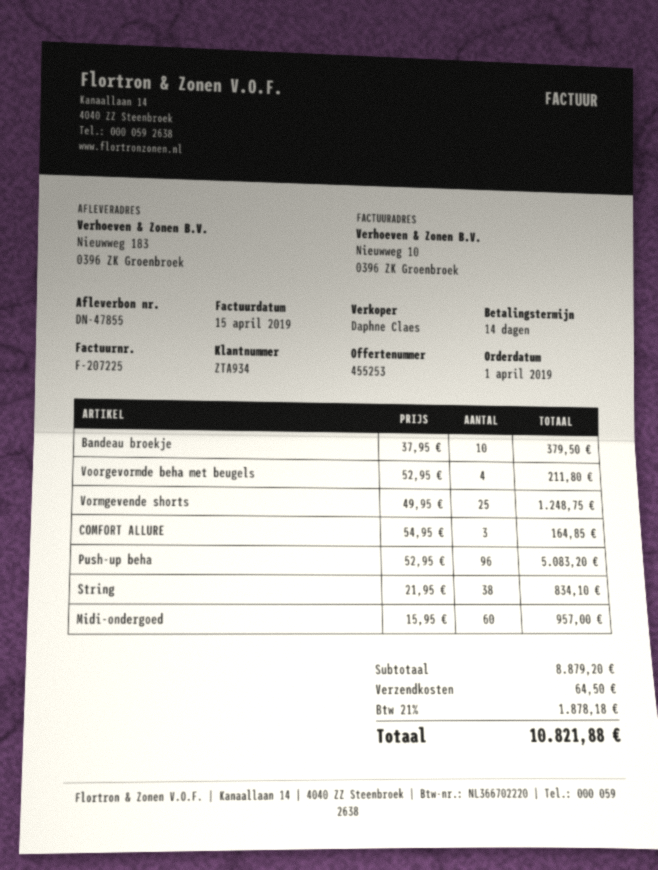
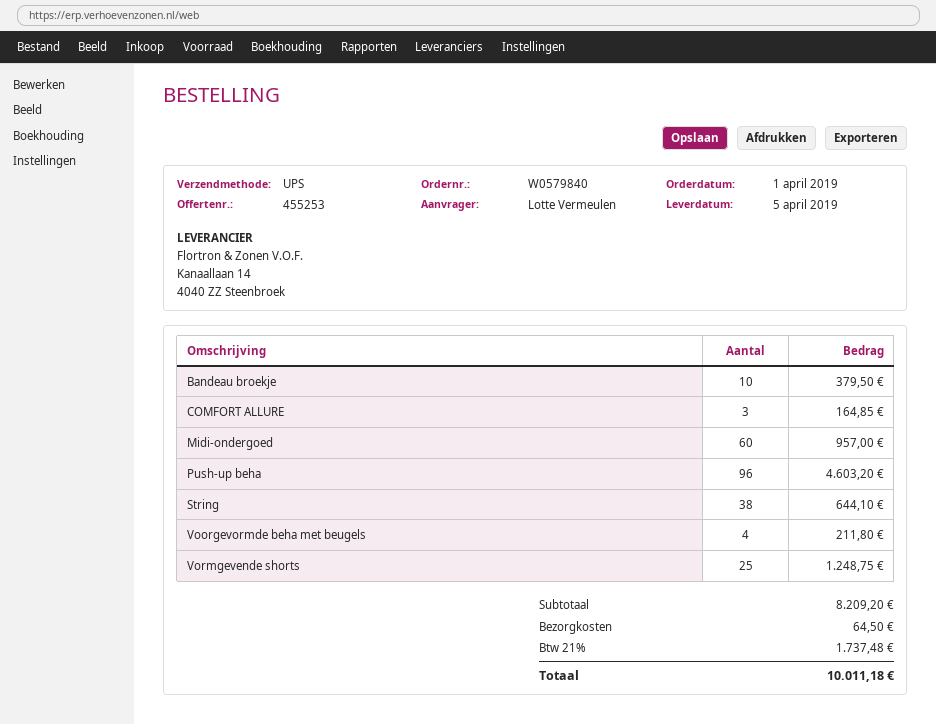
Push-up beha: 96 for 5083.20 -> 96 for 4603.20
String: 38 for 834.10 -> 38 for 644.10
subtotal: 8879.20 -> 8209.20
tax: 21% = 1878.18 -> 21% = 1737.48
total: 10821.88 -> 10011.18

